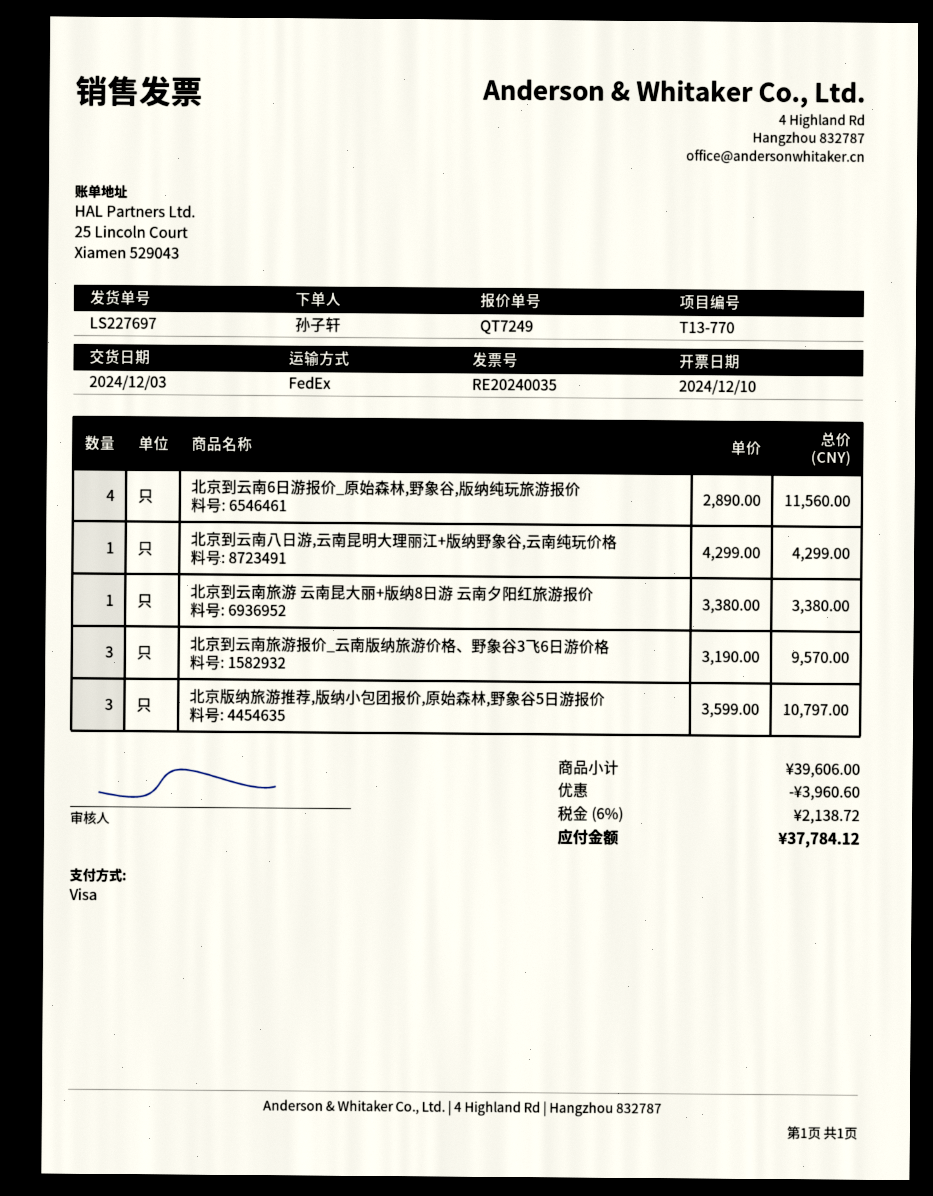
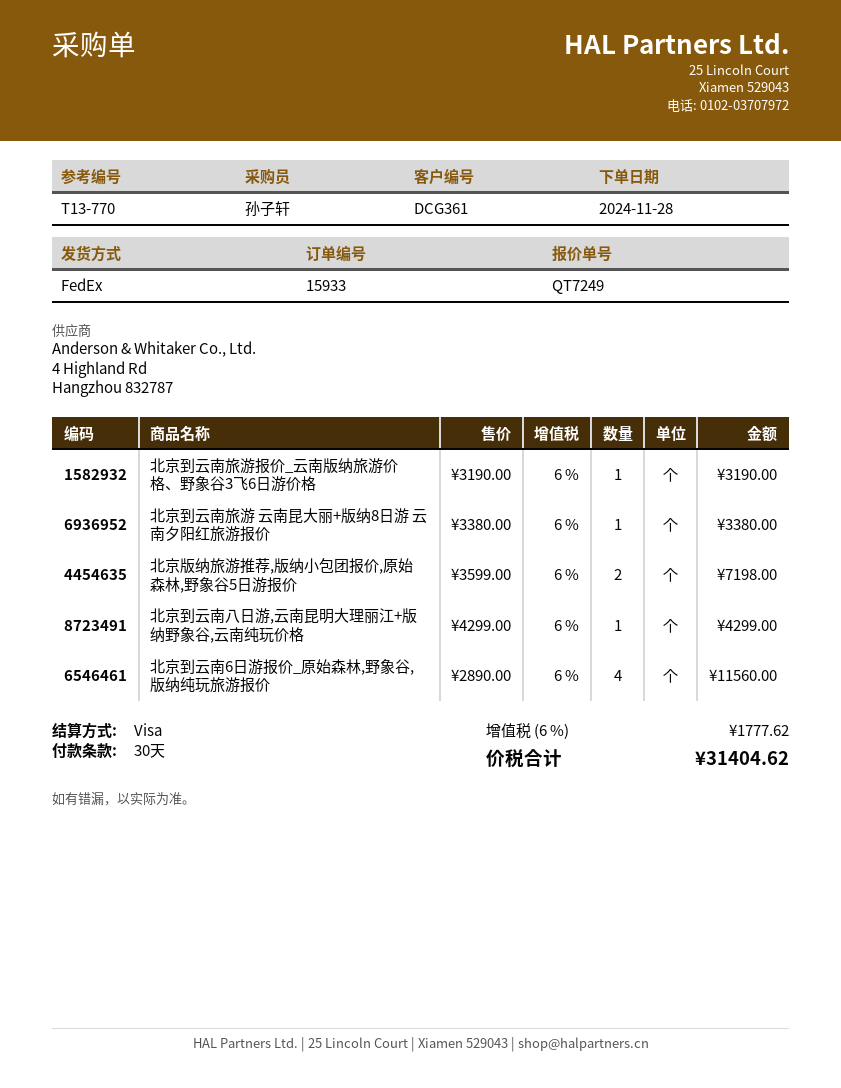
北京到云南旅游报价_云南版纳旅游价格、野象谷3飞6日游价格: 3 x 3190.00 = 9570.00 -> 1 x 3190.00 = 3190.00
北京版纳旅游推荐,版纳小包团报价,原始森林,野象谷5日游报价: 3 x 3599.00 = 10797.00 -> 2 x 3599.00 = 7198.00
discount: 3960.60 -> none
tax: 6% = 2138.72 -> 6% = 1777.62
total: 37784.12 -> 31404.62

